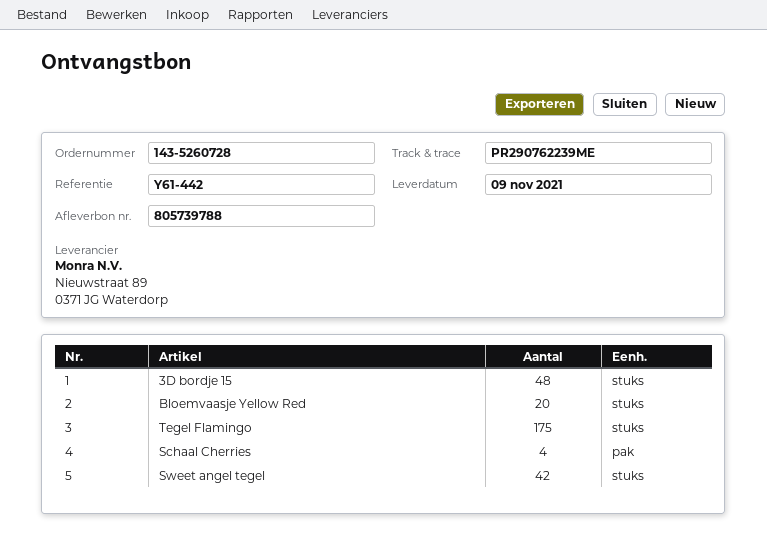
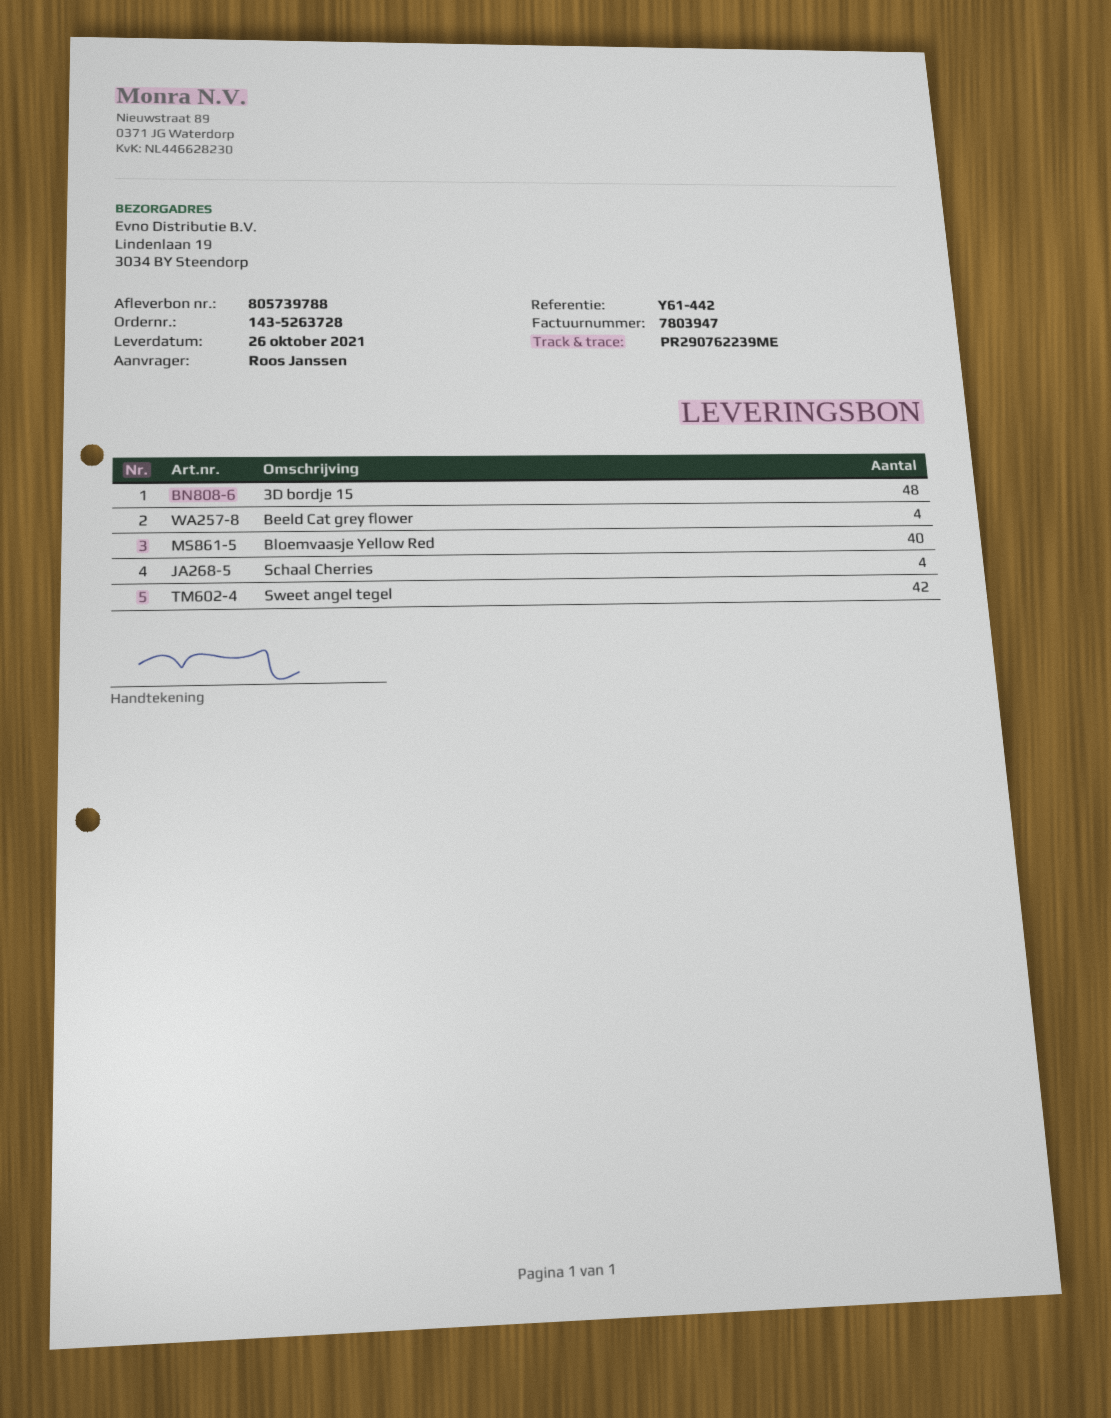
order number: 143-5260728 -> 143-5263728
delivery date: 2021-11-09 -> 2021-10-26
Bloemvaasje Yellow Red: 20 -> 40
Tegel Flamingo: 175 -> none
Beeld Cat grey flower: none -> 4

